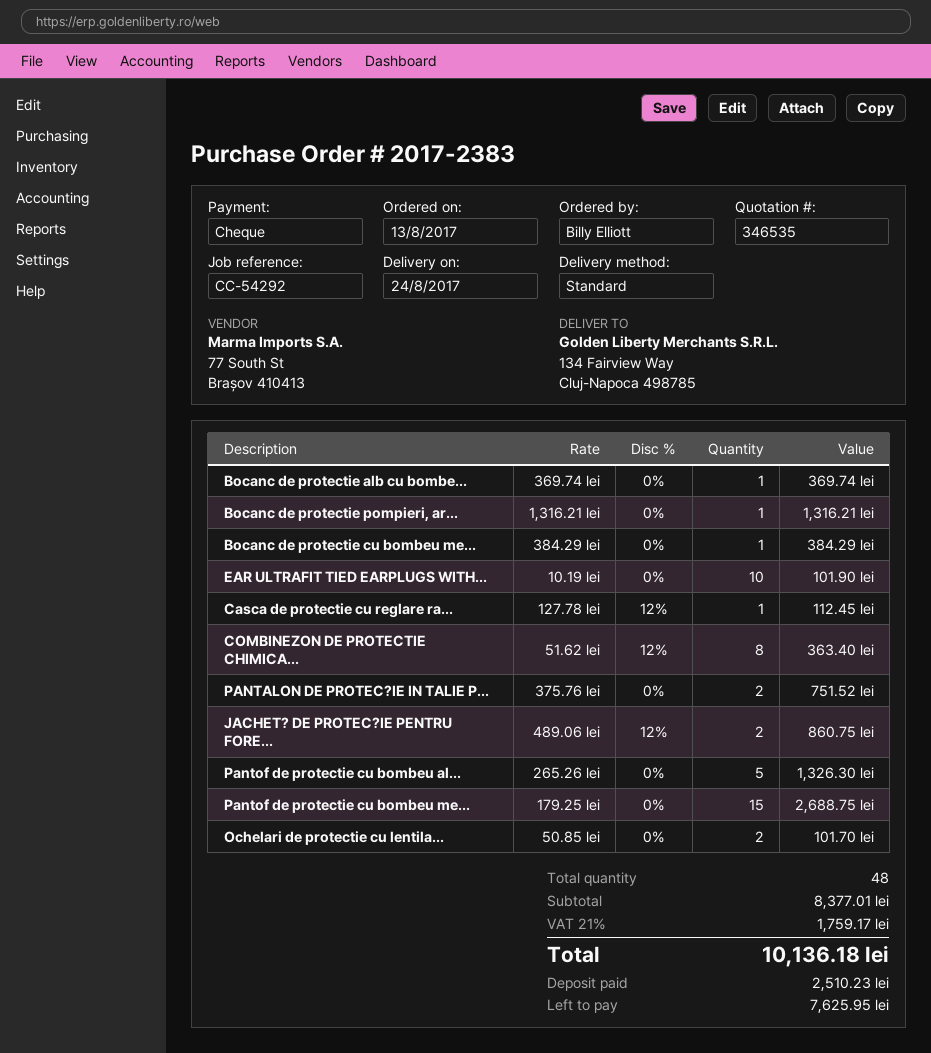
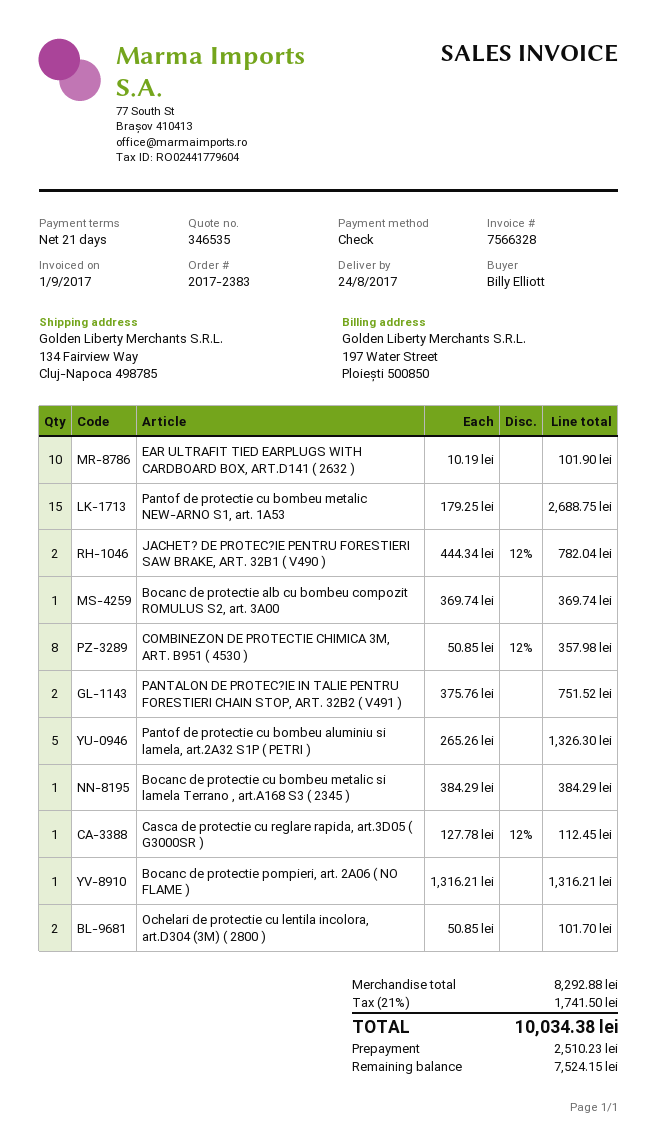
COMBINEZON DE PROTECTIE CHIMICA...: 8 x 51.62 - 12% = 363.40 -> 8 x 50.85 - 12% = 357.98
JACHET? DE PROTEC?IE PENTRU FORE...: 2 x 489.06 - 12% = 860.75 -> 2 x 444.34 - 12% = 782.04
subtotal: 8377.01 -> 8292.88
tax: 21% = 1759.17 -> 21% = 1741.50
total: 10136.18 -> 10034.38
balance: 7625.95 -> 7524.15

